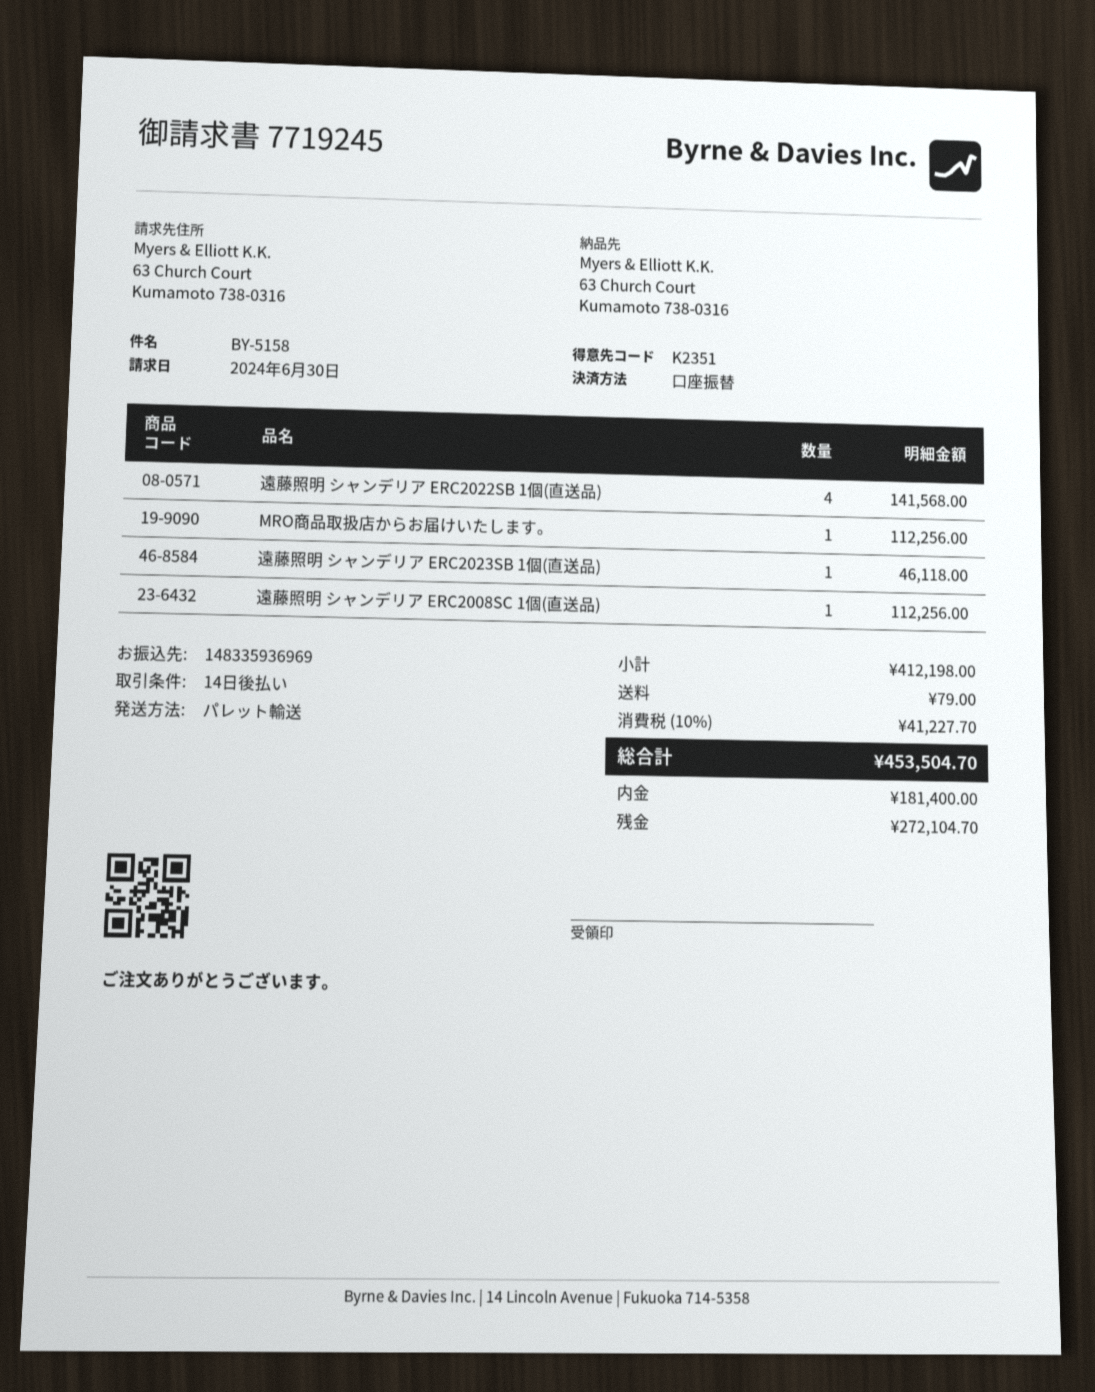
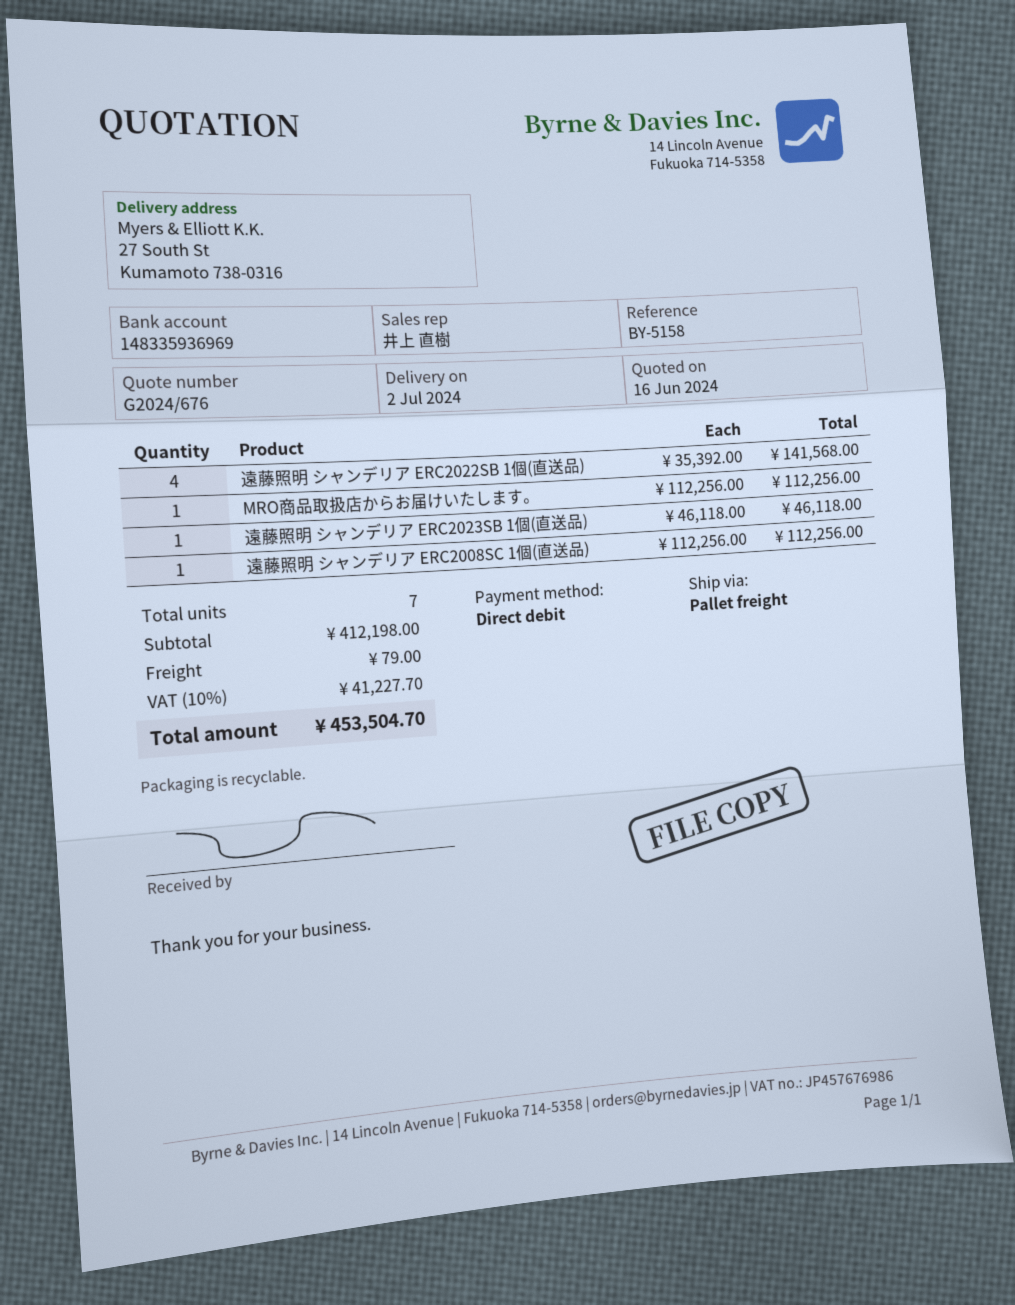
ship to: 63 Church Court, Kumamoto 738-0316 -> 27 South St, Kumamoto 738-0316

